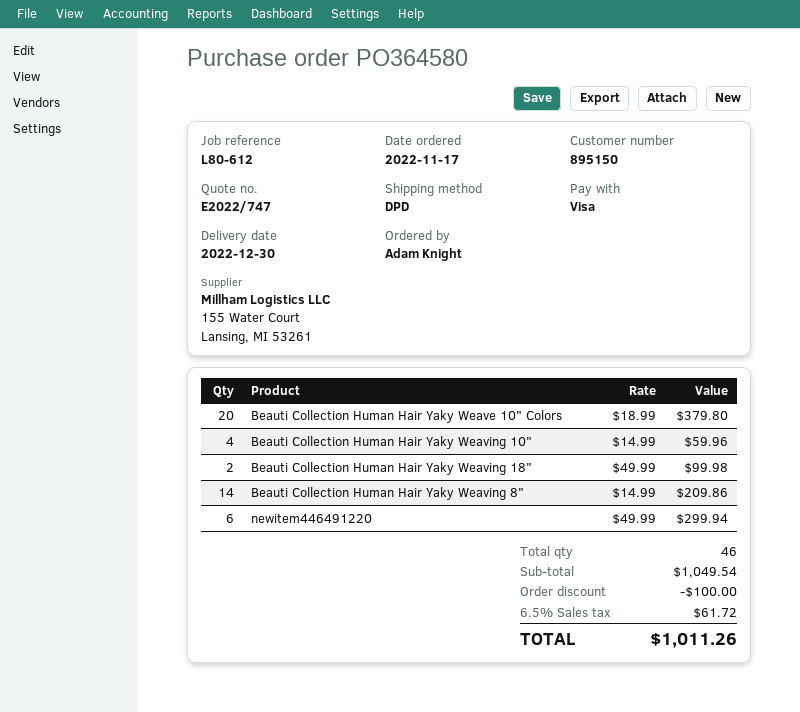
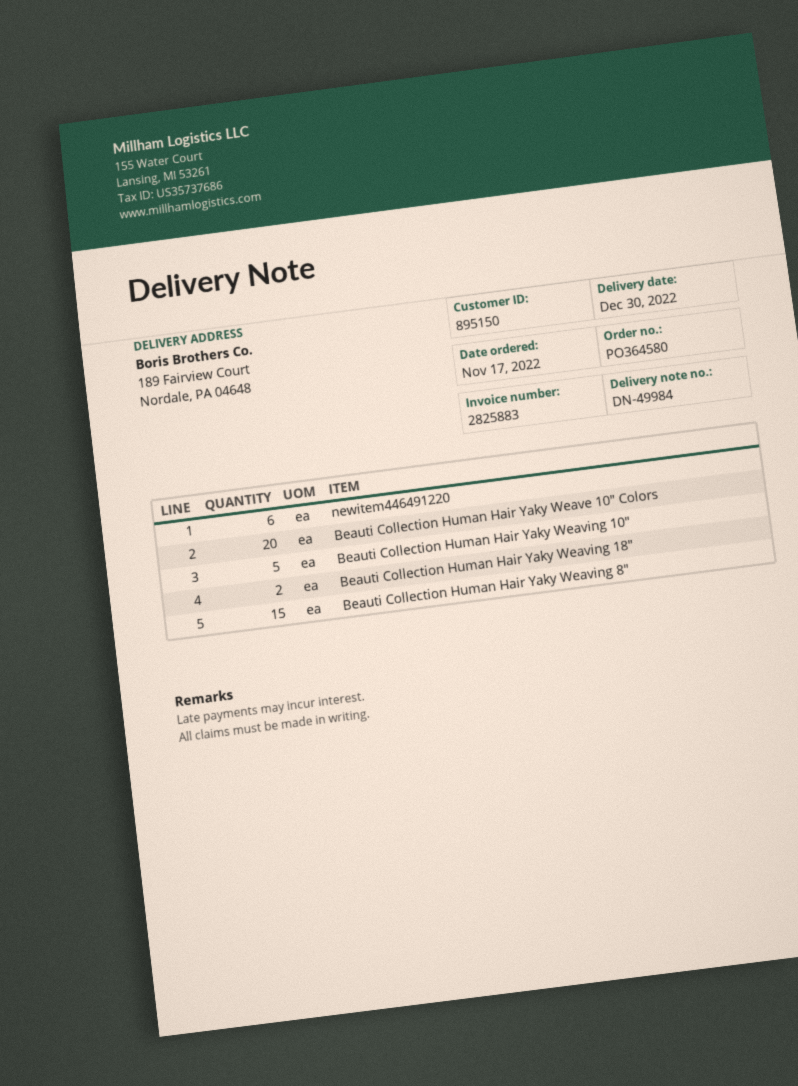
Beauti Collection Human Hair Yaky Weaving 10": 4 -> 5
Beauti Collection Human Hair Yaky Weaving 8": 14 -> 15

